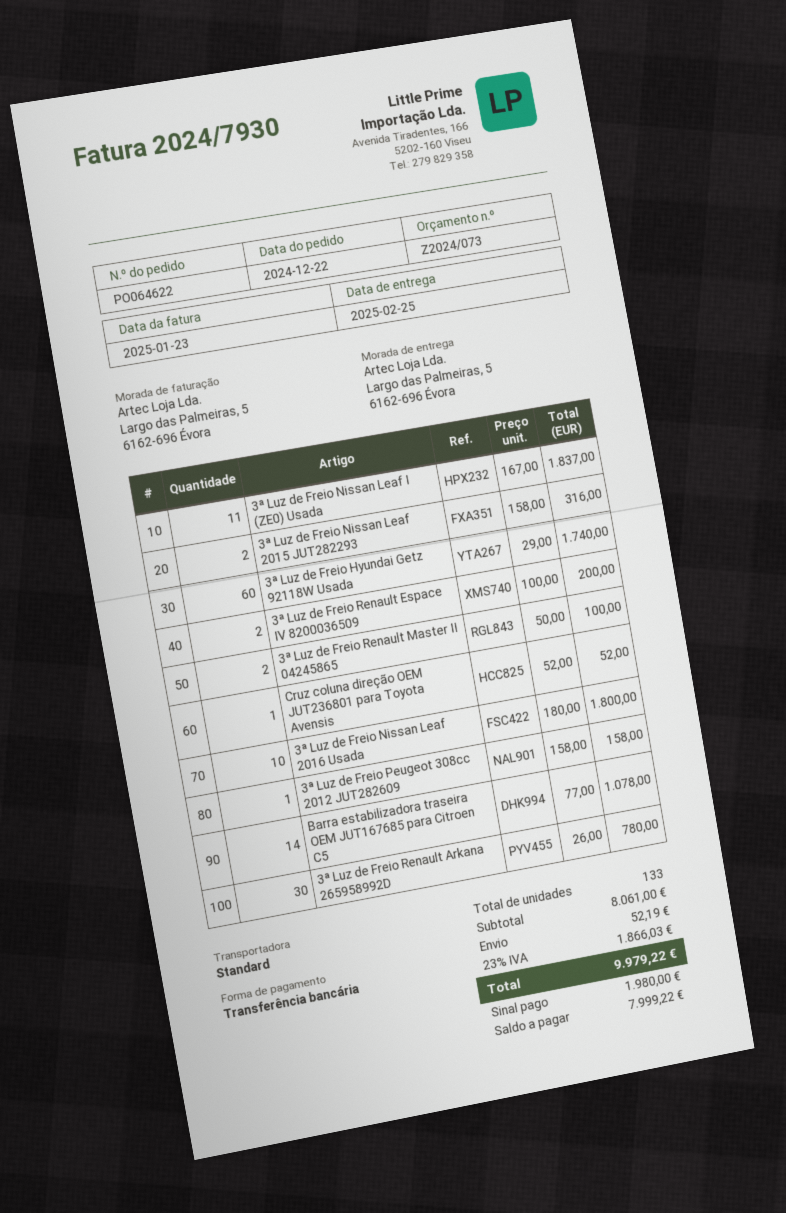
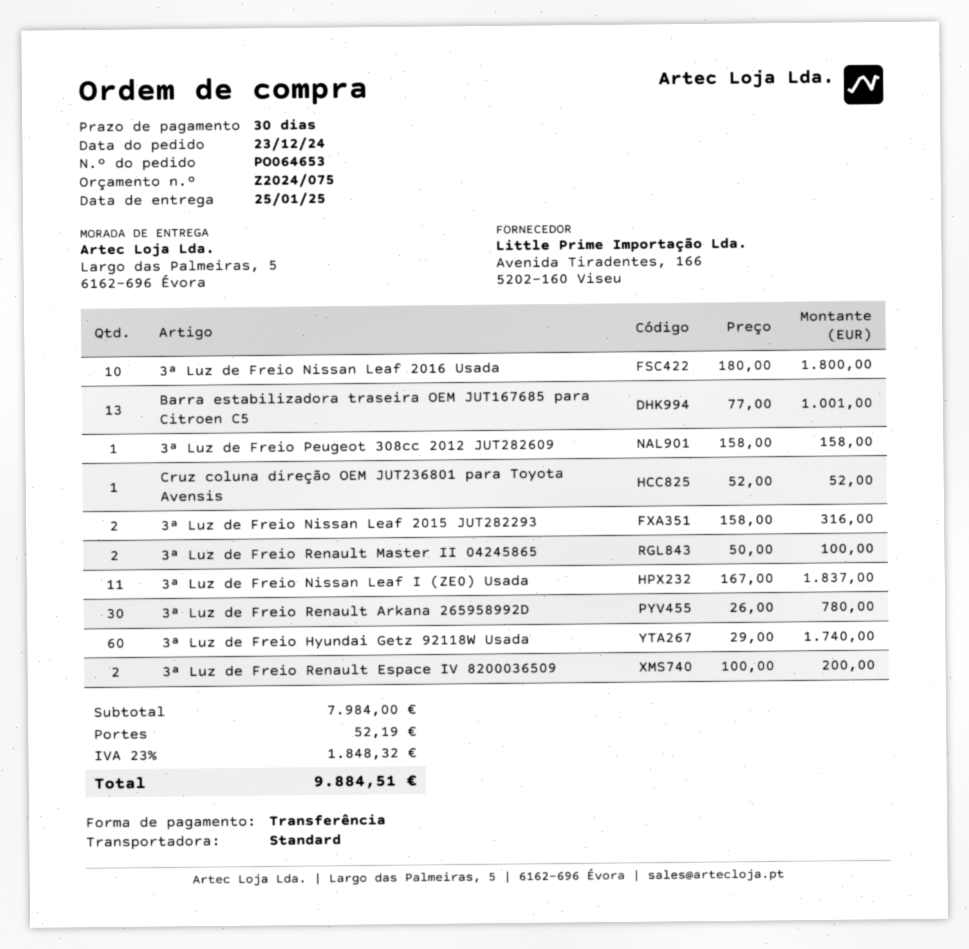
quote number: Z2024/073 -> Z2024/075
order number: PO064622 -> PO064653
order date: 2024-12-22 -> 2024-12-23
delivery date: 2025-02-25 -> 2025-01-25
Barra estabilizadora traseira OEM JUT167685 para Citroen C5: 14 x 77.00 = 1078.00 -> 13 x 77.00 = 1001.00
subtotal: 8061.00 -> 7984.00
tax: 23% = 1866.03 -> 23% = 1848.32
total: 9979.22 -> 9884.51

